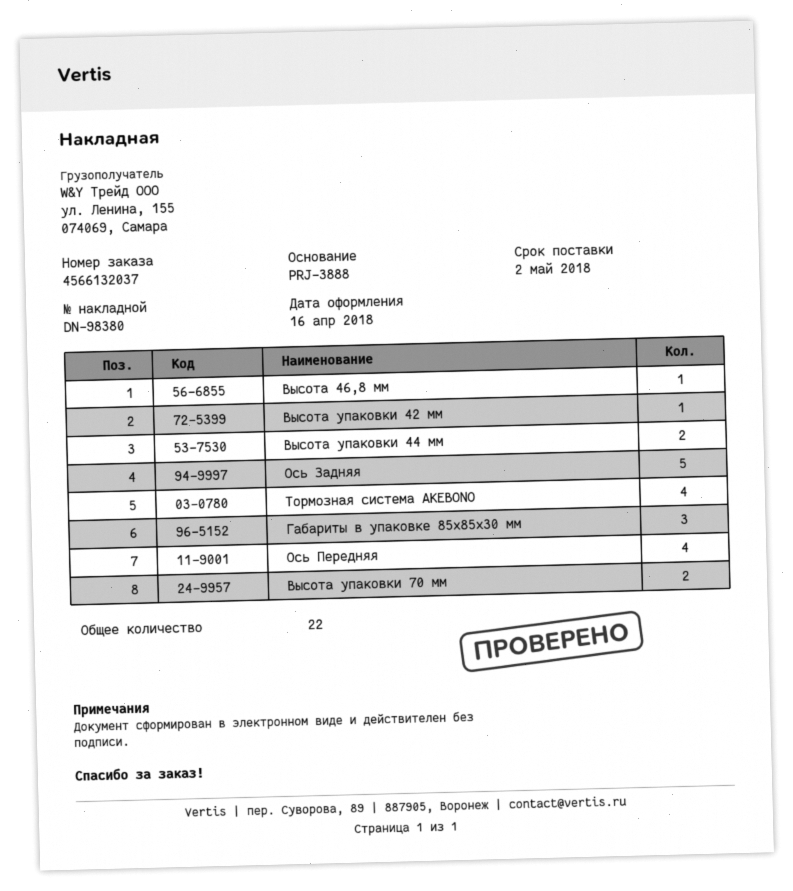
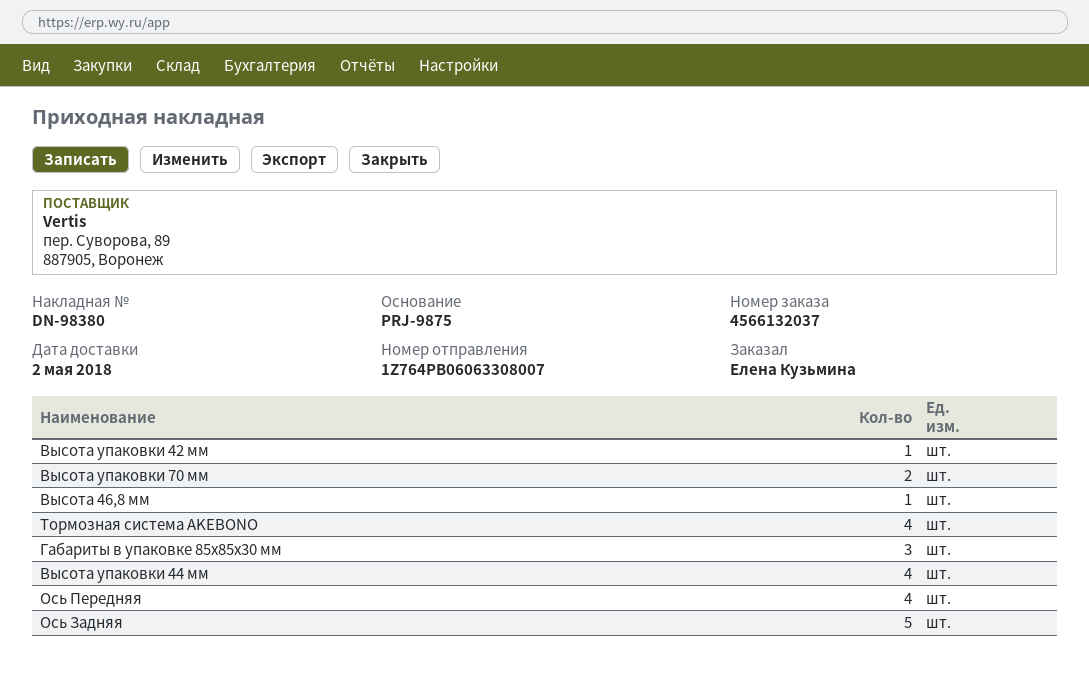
reference: PRJ-3888 -> PRJ-9875
Высота упаковки 44 мм: 2 -> 4

